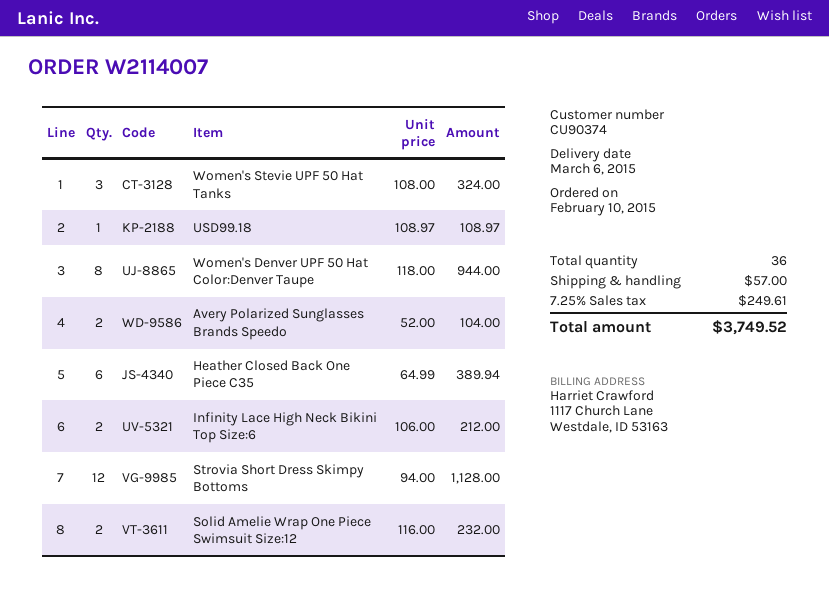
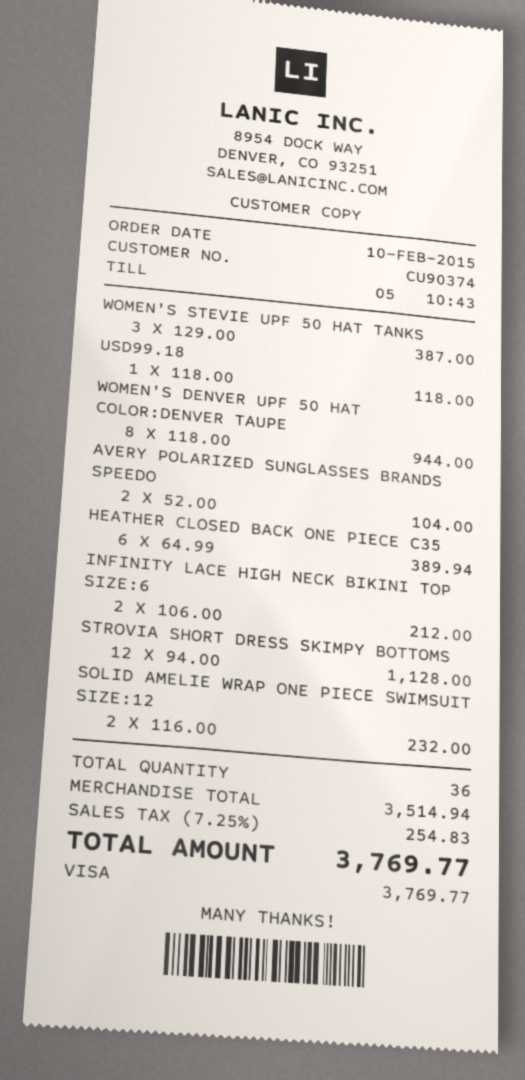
Women's Stevie UPF 50 Hat Tanks: 3 x 108.00 = 324.00 -> 3 x 129.00 = 387.00
USD99.18: 1 x 108.97 = 108.97 -> 1 x 118.00 = 118.00
shipping: 57.00 -> none
tax: 7.25% = 249.61 -> 7.25% = 254.83
total: 3749.52 -> 3769.77

